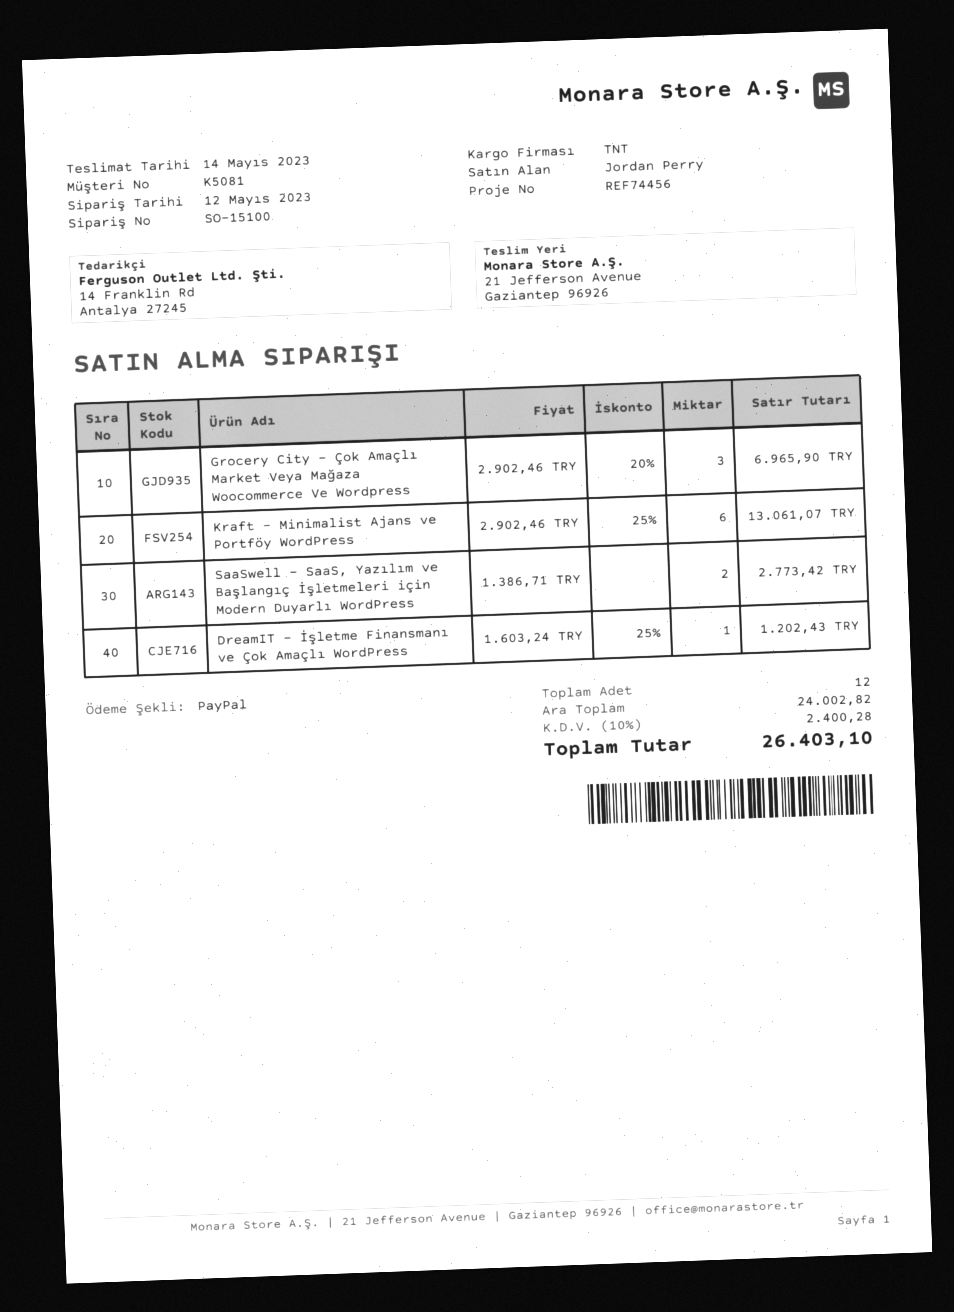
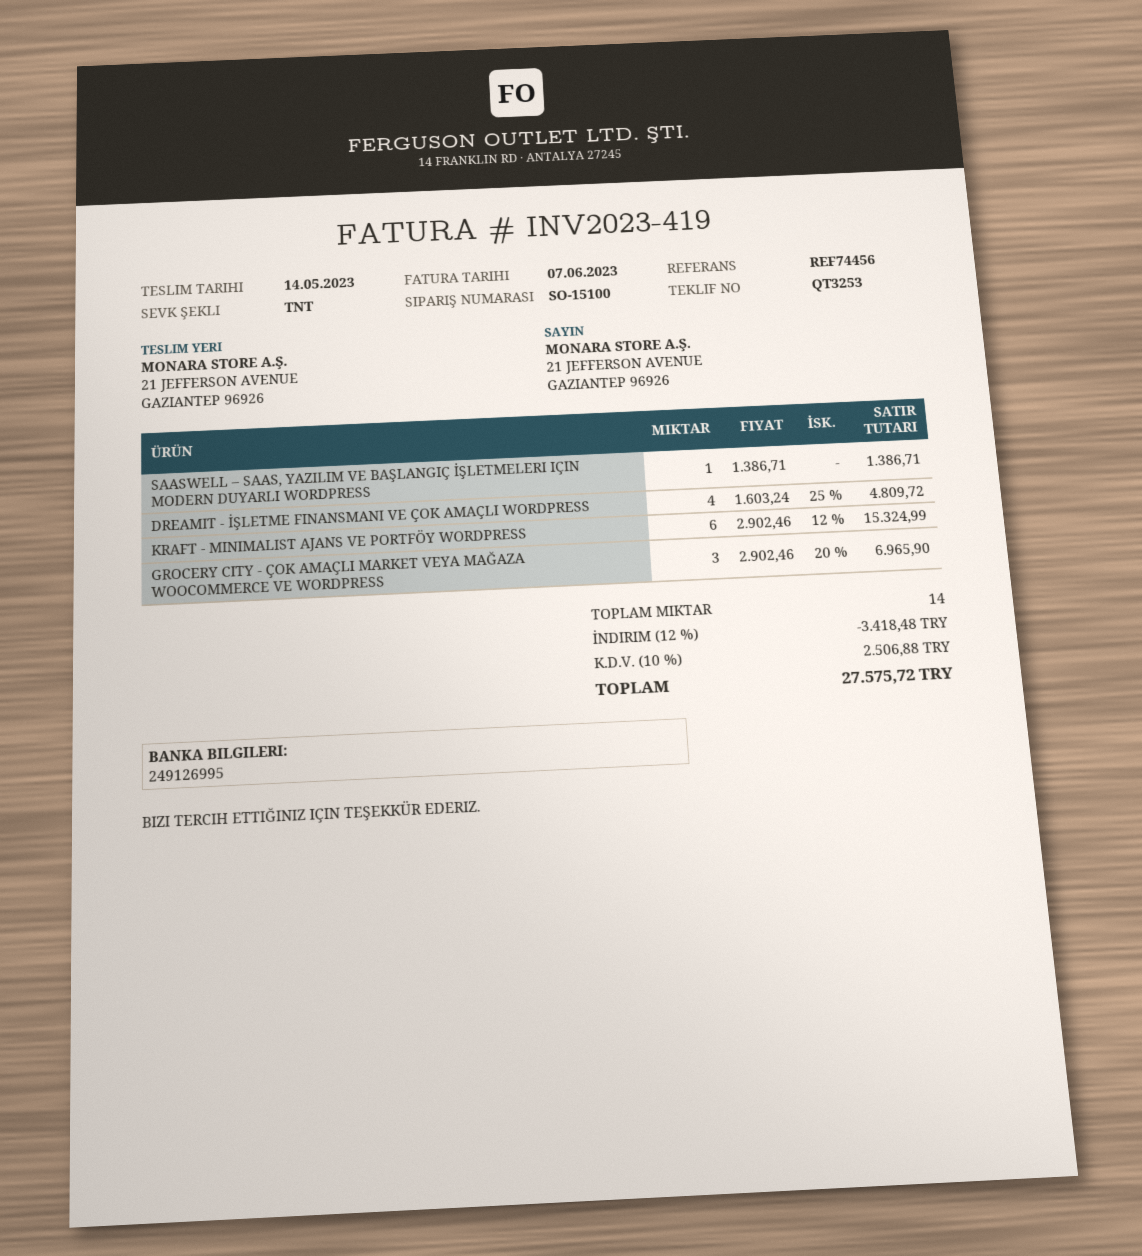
Kraft - Minimalist Ajans ve Portföy WordPress: 6 x 2902.46 - 25% = 13061.07 -> 6 x 2902.46 - 12% = 15324.99
SaaSwell – SaaS, Yazılım ve Başlangıç İşletmeleri için Modern Duyarlı WordPress: 2 x 1386.71 = 2773.42 -> 1 x 1386.71 = 1386.71
DreamIT - İşletme Finansmanı ve Çok Amaçlı WordPress: 1 x 1603.24 - 25% = 1202.43 -> 4 x 1603.24 - 25% = 4809.72
total quantity: 12 -> 14
discount: none -> 12% = 3418.48
tax: 10% = 2400.28 -> 10% = 2506.88
total: 26403.10 -> 27575.72

